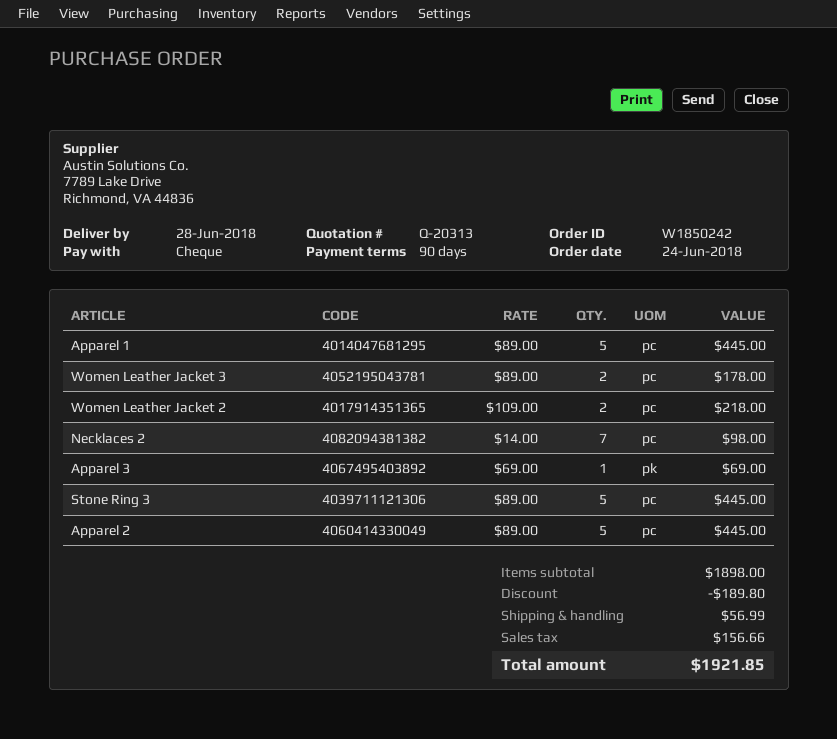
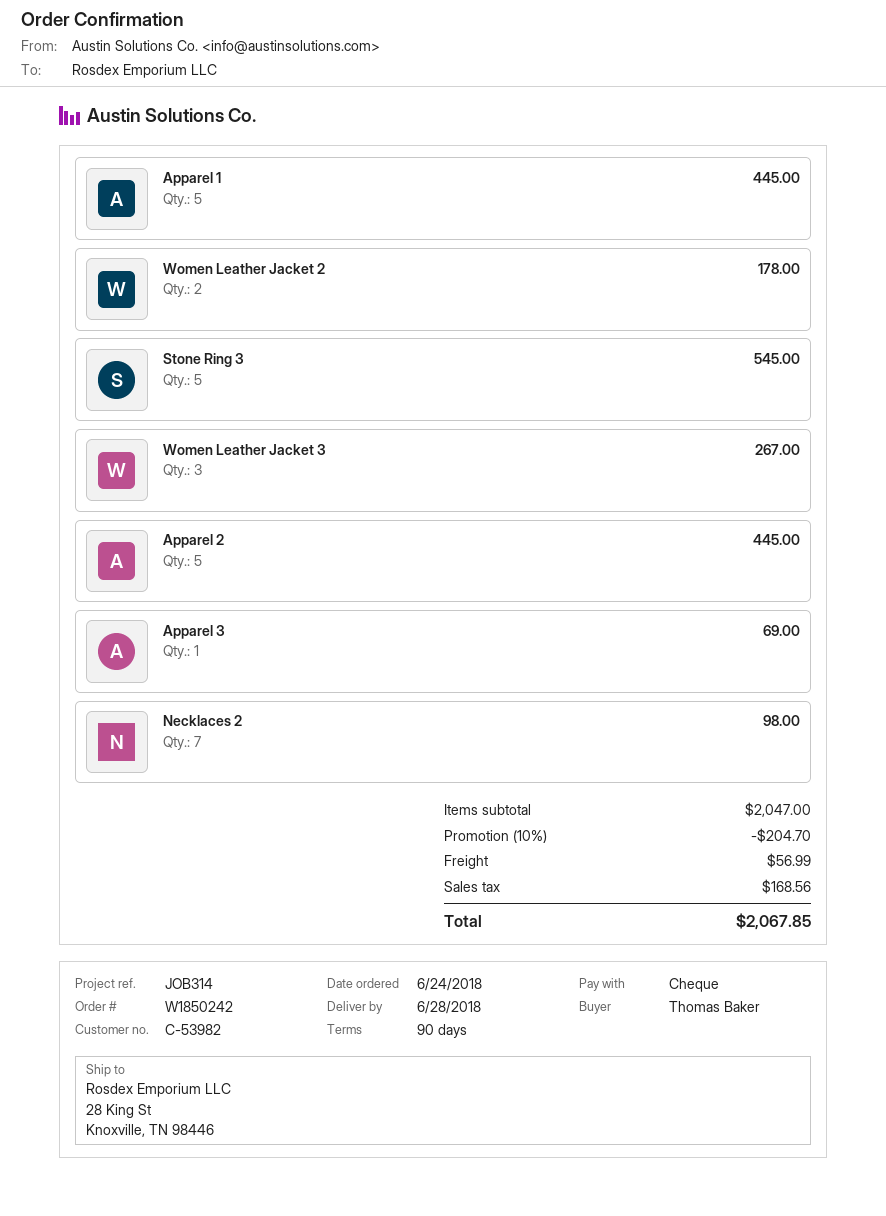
Women Leather Jacket 3: 2 for 178.00 -> 3 for 267.00
Women Leather Jacket 2: 2 for 218.00 -> 2 for 178.00
Stone Ring 3: 5 for 445.00 -> 5 for 545.00
subtotal: 1898.00 -> 2047.00
discount: 189.80 -> 204.70
tax: 156.66 -> 168.56
total: 1921.85 -> 2067.85

